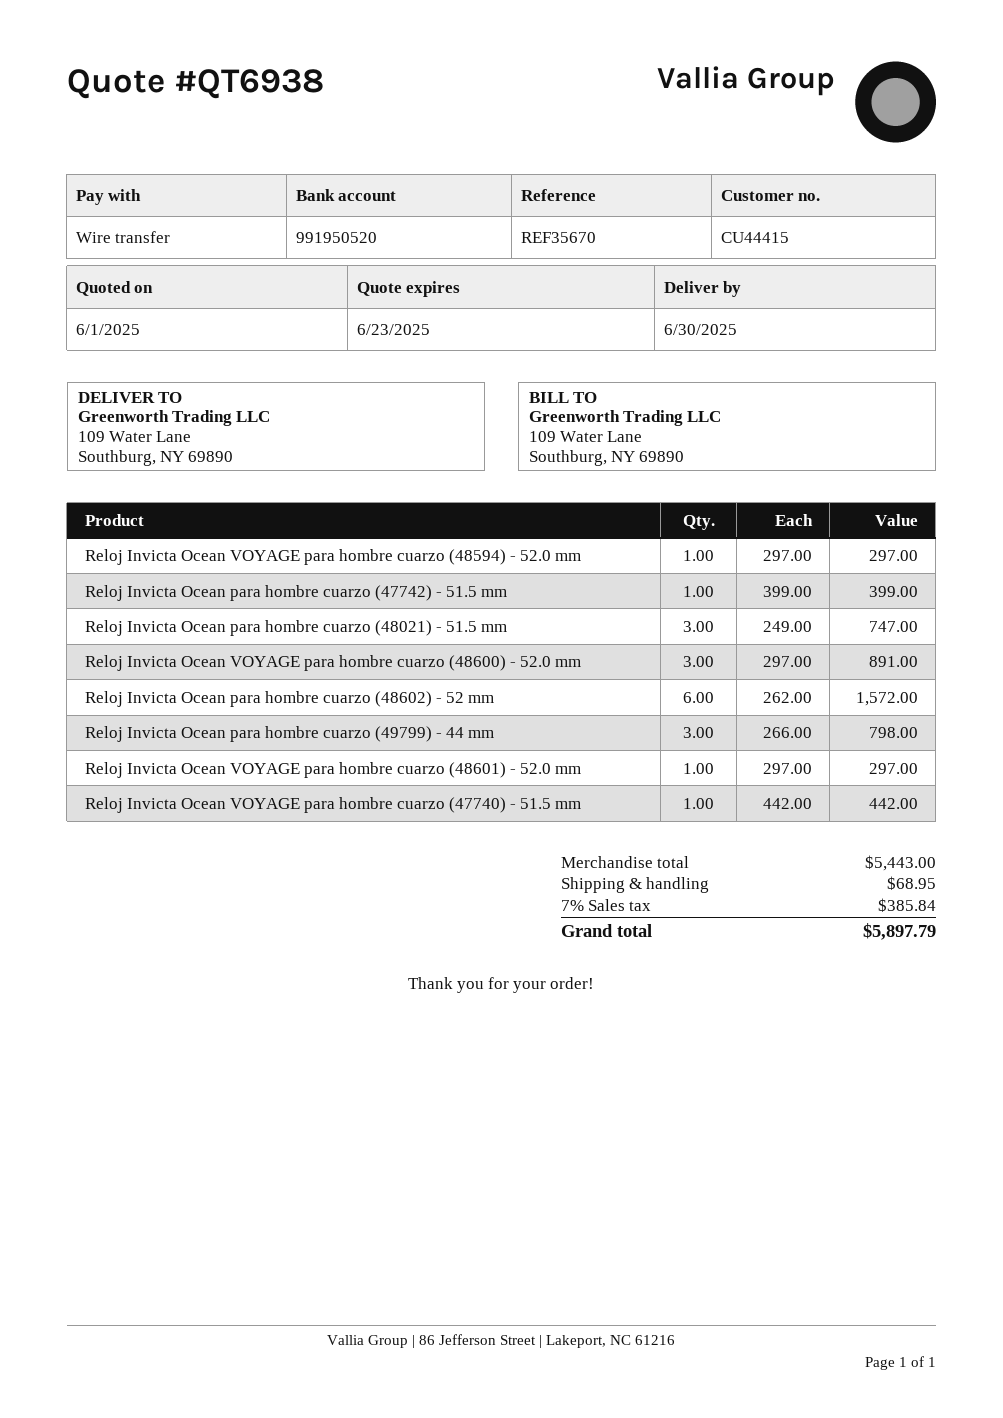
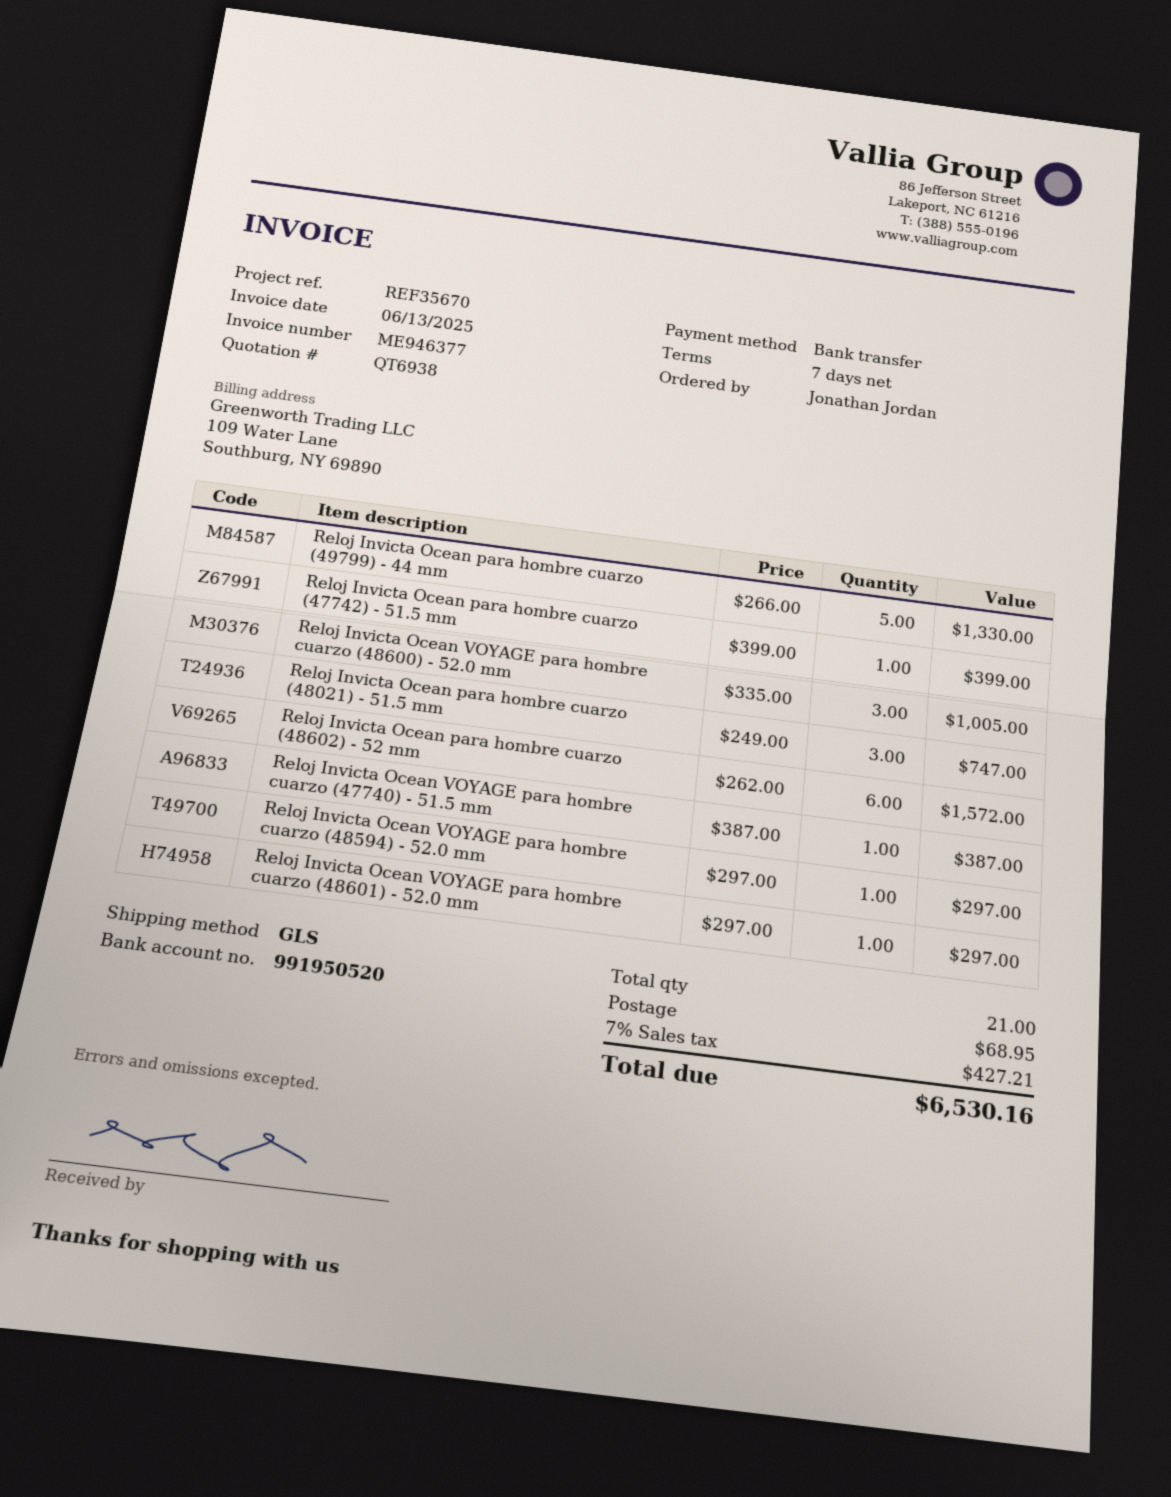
Reloj Invicta Ocean VOYAGE para hombre cuarzo (48600) - 52.0 mm: 3 x 297.00 = 891.00 -> 3 x 335.00 = 1005.00
Reloj Invicta Ocean para hombre cuarzo (49799) - 44 mm: 3 x 266.00 = 798.00 -> 5 x 266.00 = 1330.00
Reloj Invicta Ocean VOYAGE para hombre cuarzo (47740) - 51.5 mm: 1 x 442.00 = 442.00 -> 1 x 387.00 = 387.00
tax: 7% = 385.84 -> 7% = 427.21
total: 5897.79 -> 6530.16

